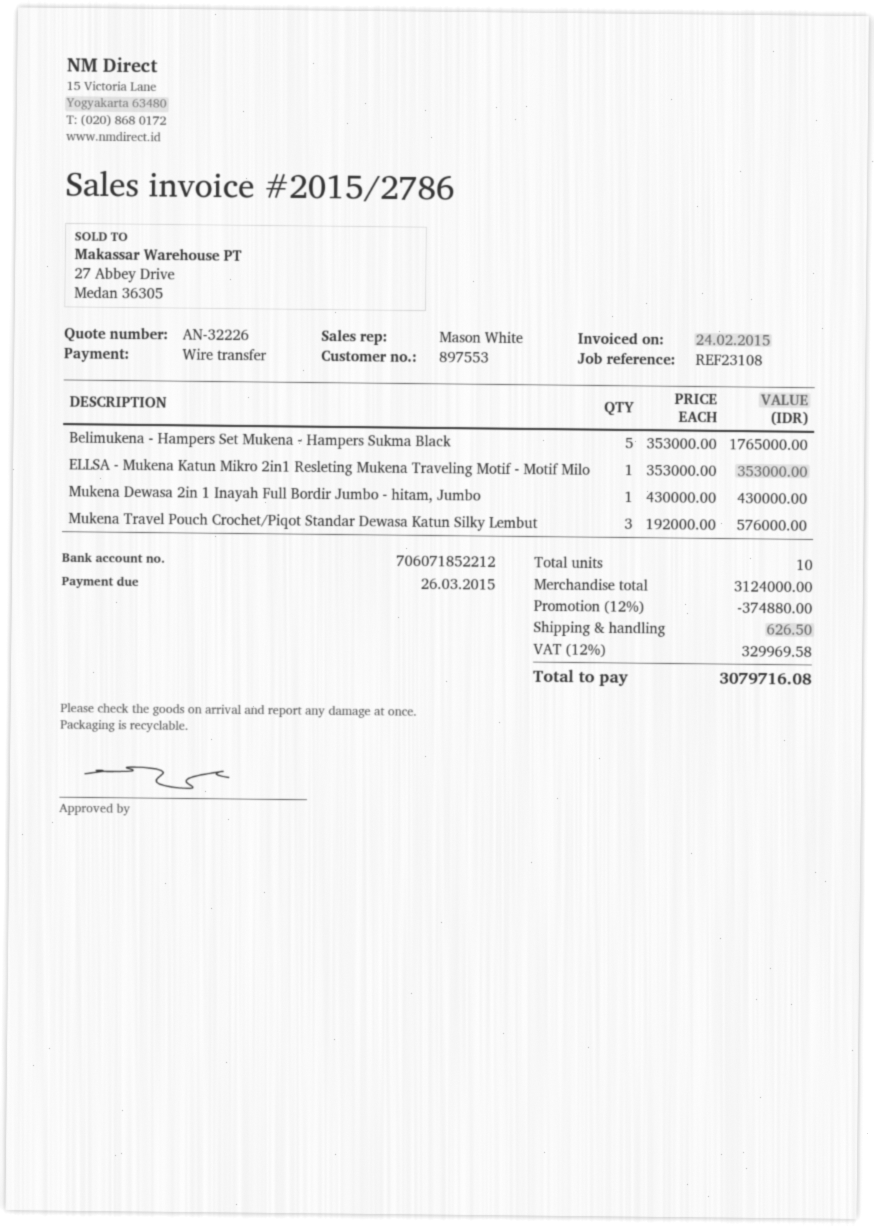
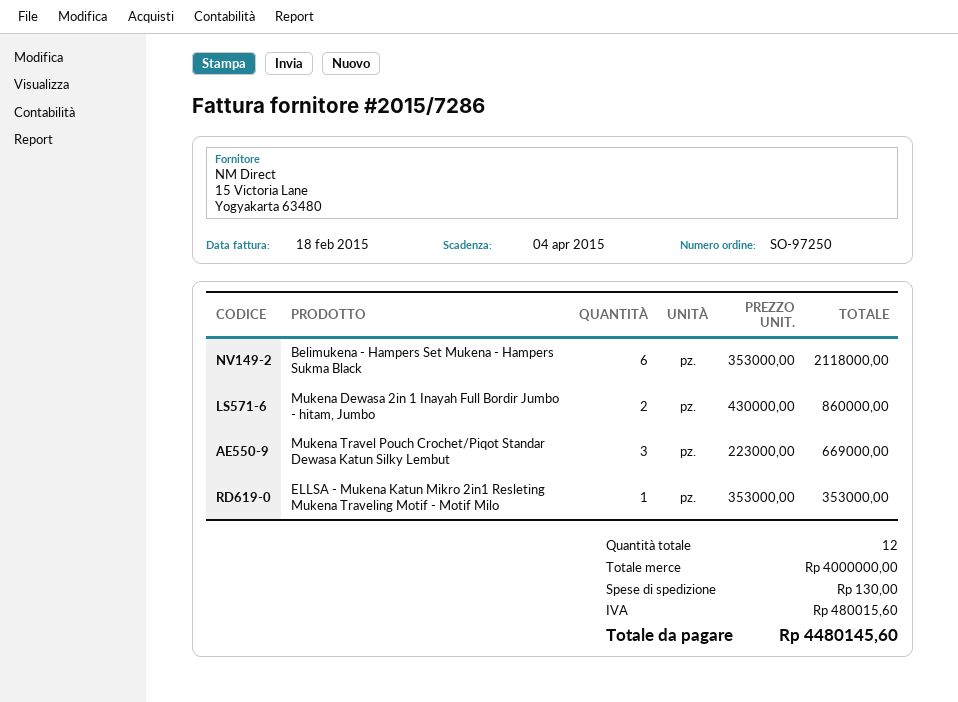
invoice number: 2015/2786 -> 2015/7286
invoice date: 2015-02-24 -> 2015-02-18
due date: 2015-03-26 -> 2015-04-04
Belimukena - Hampers Set Mukena - Hampers Sukma Black: 5 x 353000.00 = 1765000.00 -> 6 x 353000.00 = 2118000.00
Mukena Dewasa 2in 1 Inayah Full Bordir Jumbo - hitam, Jumbo: 1 x 430000.00 = 430000.00 -> 2 x 430000.00 = 860000.00
Mukena Travel Pouch Crochet/Piqot Standar Dewasa Katun Silky Lembut: 3 x 192000.00 = 576000.00 -> 3 x 223000.00 = 669000.00
total quantity: 10 -> 12
subtotal: 3124000.00 -> 4000000.00
discount: 12% = 374880.00 -> none
shipping: 626.50 -> 130.00
tax: 329969.58 -> 480015.60
total: 3079716.08 -> 4480145.60

